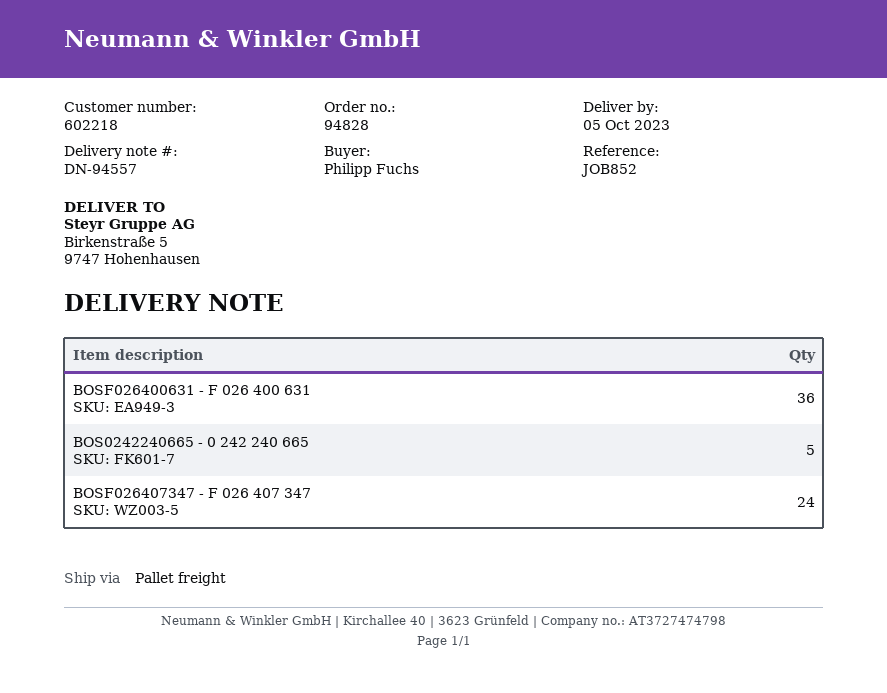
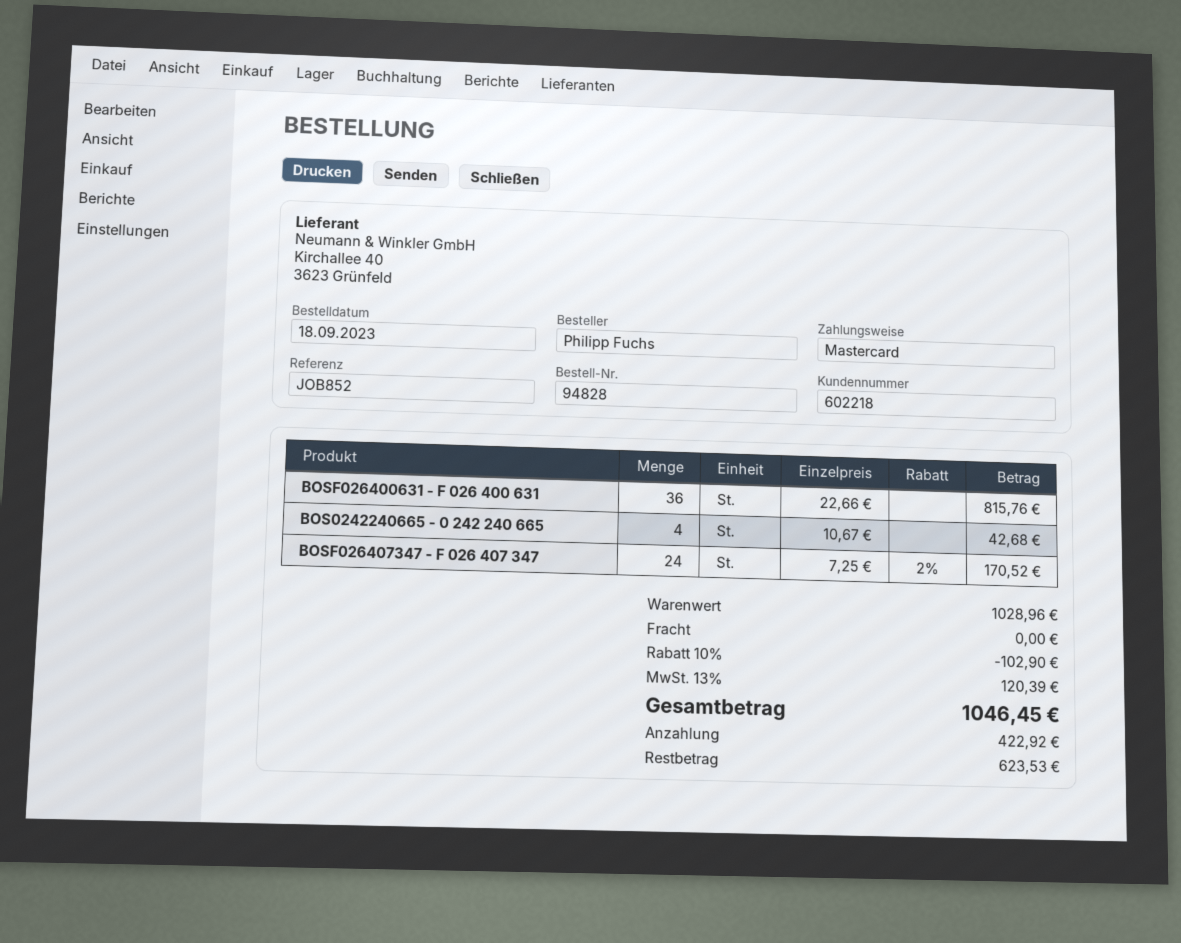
BOS0242240665 - 0 242 240 665: 5 -> 4

